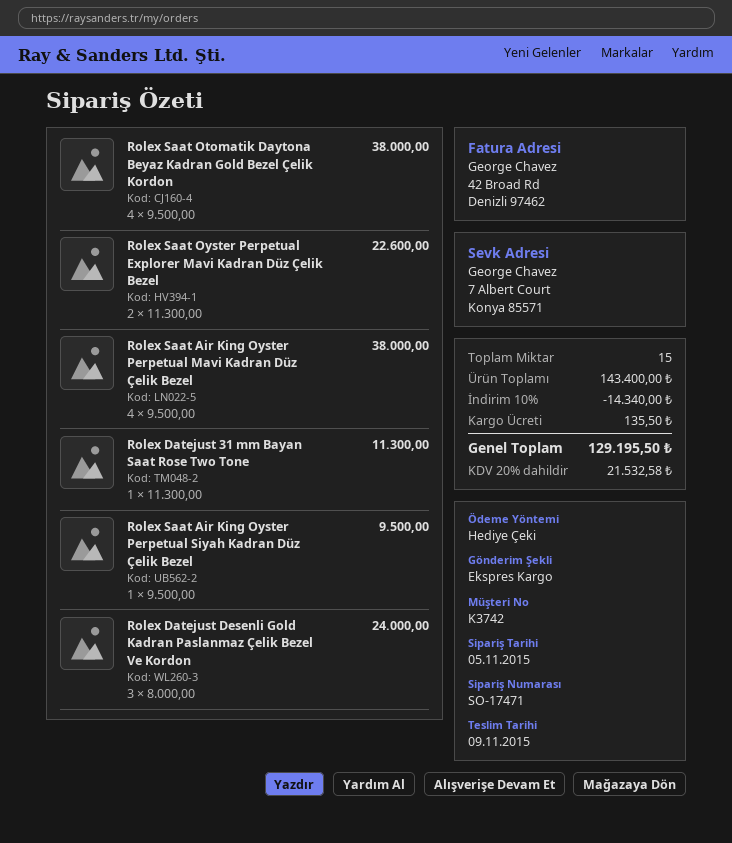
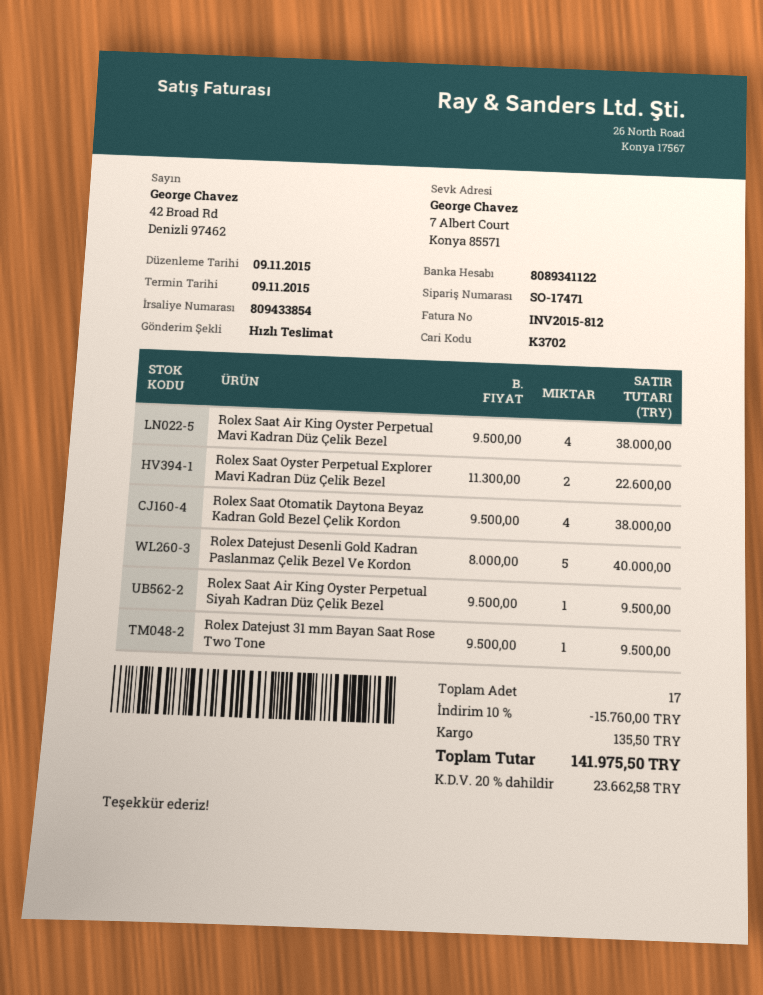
customer number: K3742 -> K3702
Rolex Datejust 31 mm Bayan Saat Rose Two Tone: 1 x 11300.00 = 11300.00 -> 1 x 9500.00 = 9500.00
Rolex Datejust Desenli Gold Kadran Paslanmaz Çelik Bezel Ve Kordon: 3 x 8000.00 = 24000.00 -> 5 x 8000.00 = 40000.00
total quantity: 15 -> 17
discount: 10% = 14340.00 -> 10% = 15760.00
tax: 20% = 21532.58 -> 20% = 23662.58
total: 129195.50 -> 141975.50

